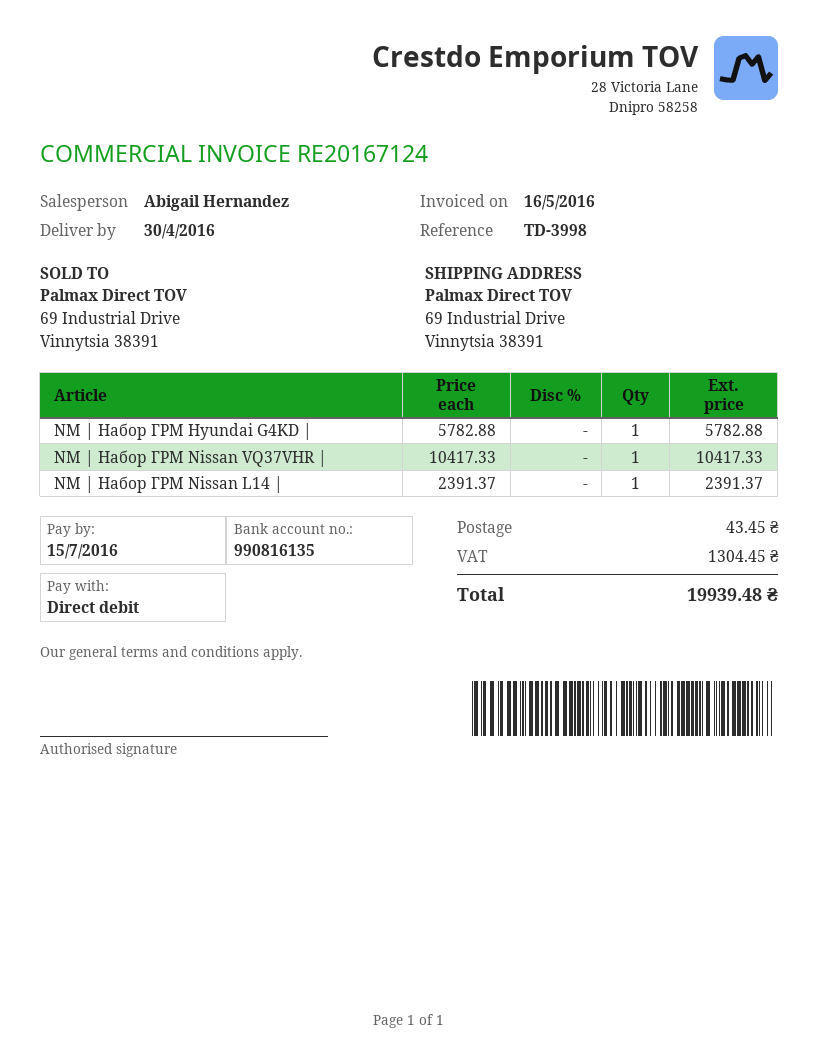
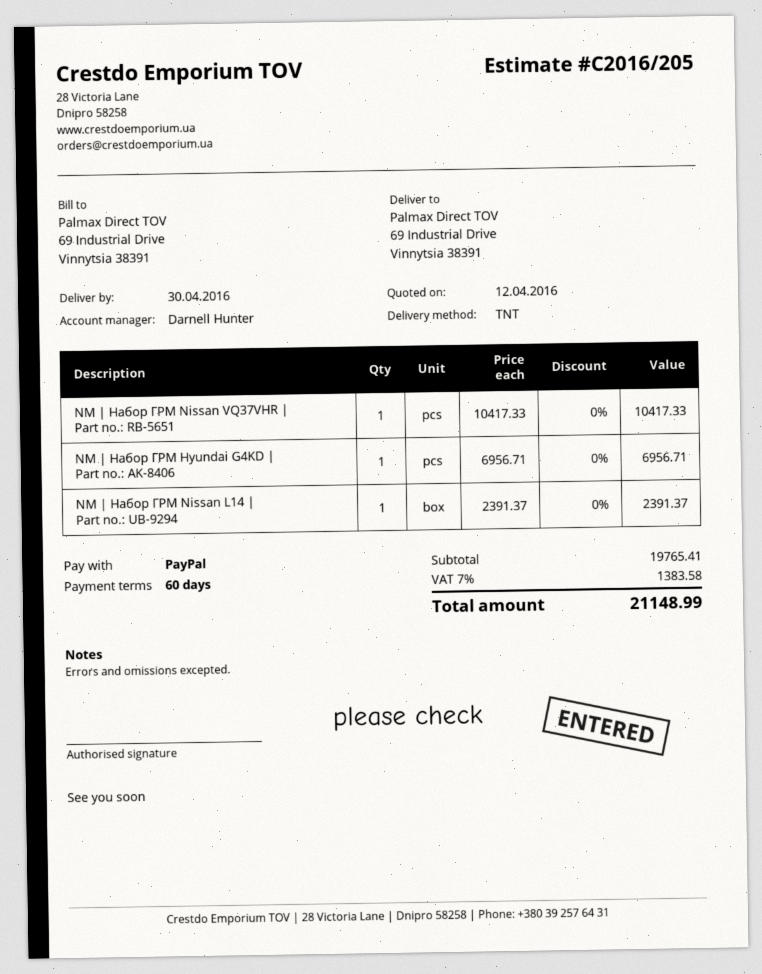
sales rep: Abigail Hernandez -> Darnell Hunter
payment method: direct debit -> PayPal
NM | Набор ГРМ Hyundai G4KD |: 1 x 5782.88 = 5782.88 -> 1 x 6956.71 = 6956.71
shipping: 43.45 -> none
tax: 1304.45 -> 1383.58
total: 19939.48 -> 21148.99

